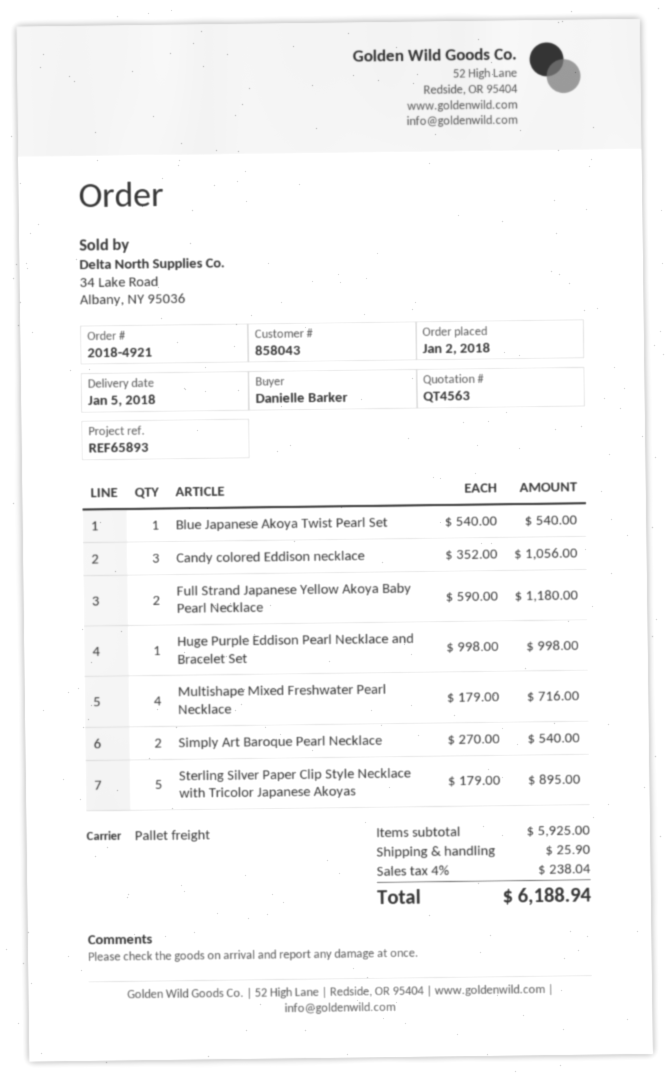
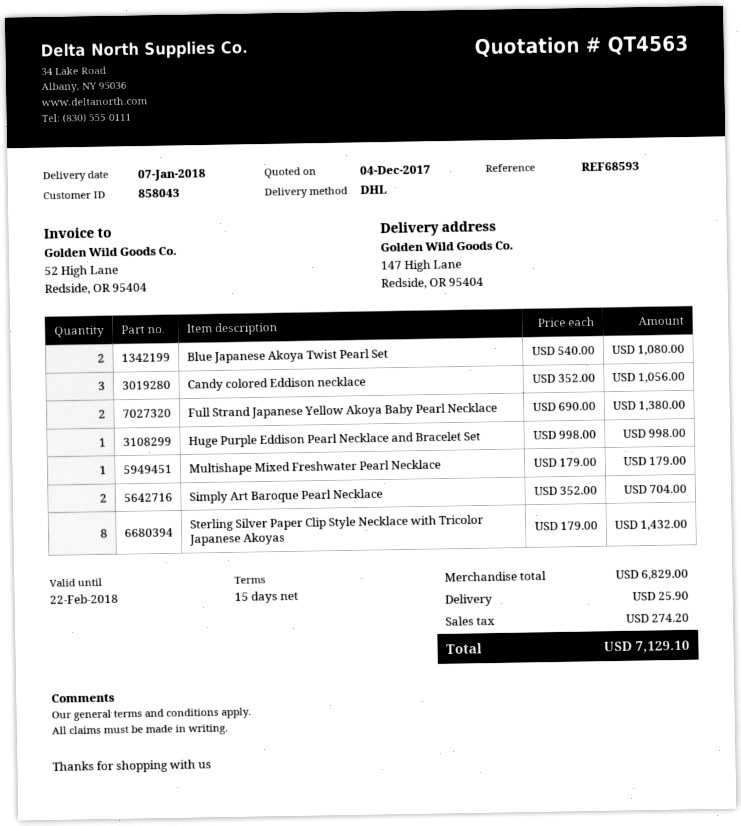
delivery date: 2018-01-05 -> 2018-01-07
reference: REF65893 -> REF68593
shipping method: pallet freight -> DHL
Blue Japanese Akoya Twist Pearl Set: 1 x 540.00 = 540.00 -> 2 x 540.00 = 1080.00
Full Strand Japanese Yellow Akoya Baby Pearl Necklace: 2 x 590.00 = 1180.00 -> 2 x 690.00 = 1380.00
Multishape Mixed Freshwater Pearl Necklace: 4 x 179.00 = 716.00 -> 1 x 179.00 = 179.00
Simply Art Baroque Pearl Necklace: 2 x 270.00 = 540.00 -> 2 x 352.00 = 704.00
Sterling Silver Paper Clip Style Necklace with Tricolor Japanese Akoyas: 5 x 179.00 = 895.00 -> 8 x 179.00 = 1432.00
subtotal: 5925.00 -> 6829.00
tax: 238.04 -> 274.20
total: 6188.94 -> 7129.10

